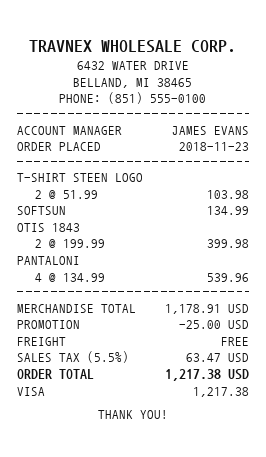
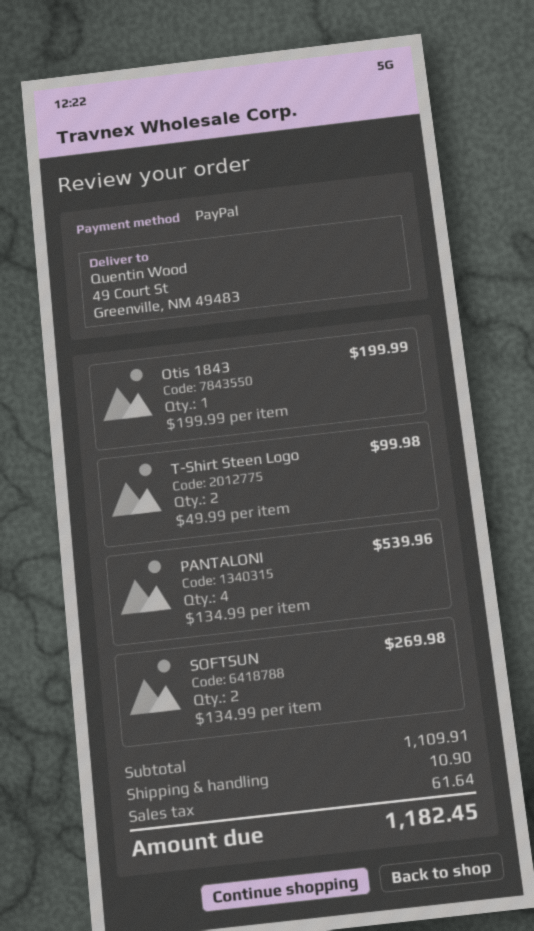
payment method: Visa -> PayPal
T-SHIRT STEEN LOGO: 2 x 51.99 = 103.98 -> 2 x 49.99 = 99.98
SOFTSUN: 1 x 134.99 = 134.99 -> 2 x 134.99 = 269.98
OTIS 1843: 2 x 199.99 = 399.98 -> 1 x 199.99 = 199.99
subtotal: 1178.91 -> 1109.91
discount: 25.00 -> none
shipping: 0.00 -> 10.90
tax: 63.47 -> 61.64
total: 1217.38 -> 1182.45

